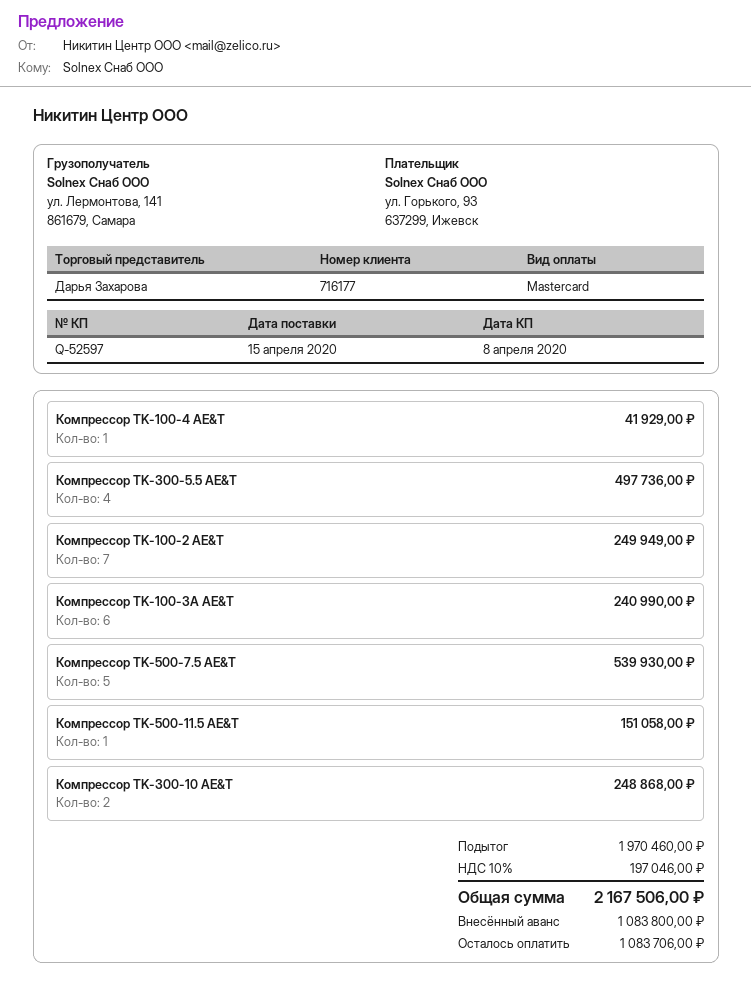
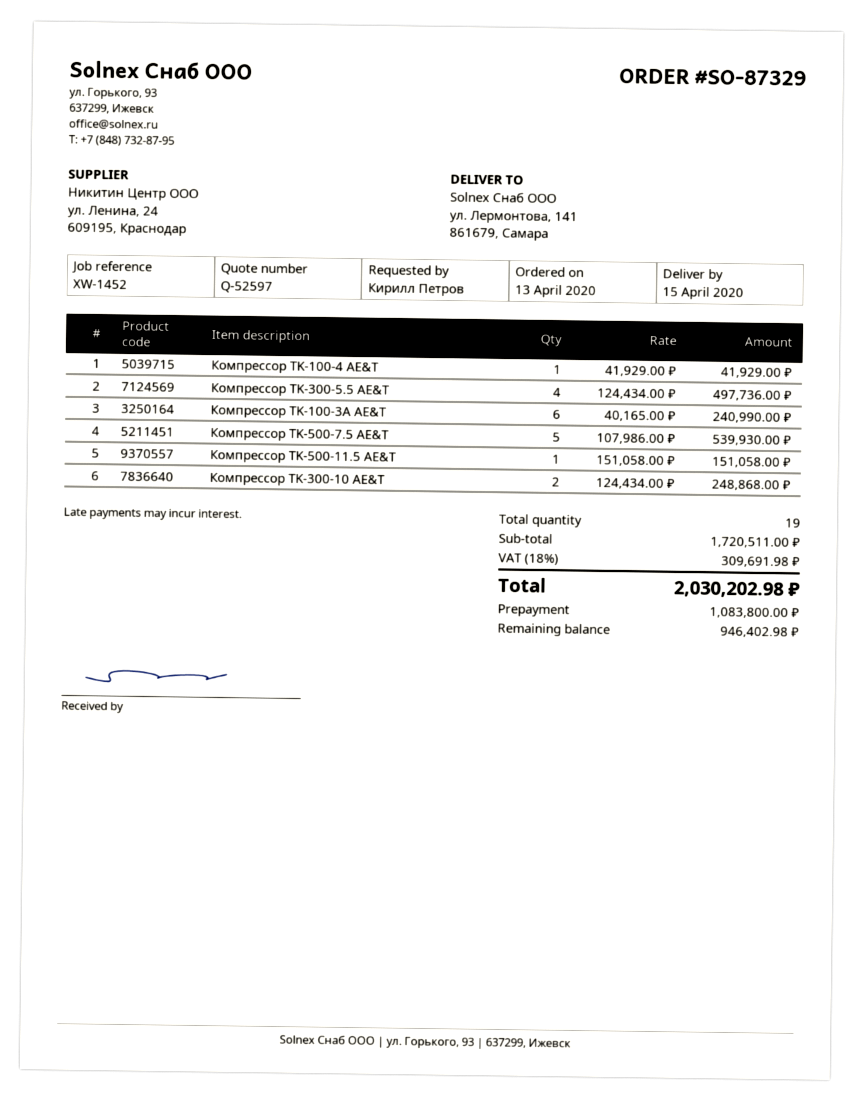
Компрессор TK-100-2 AE&T: 7 for 249949.00 -> none
subtotal: 1970460.00 -> 1720511.00
tax: 10% = 197046.00 -> 18% = 309691.98
total: 2167506.00 -> 2030202.98
balance: 1083706.00 -> 946402.98

